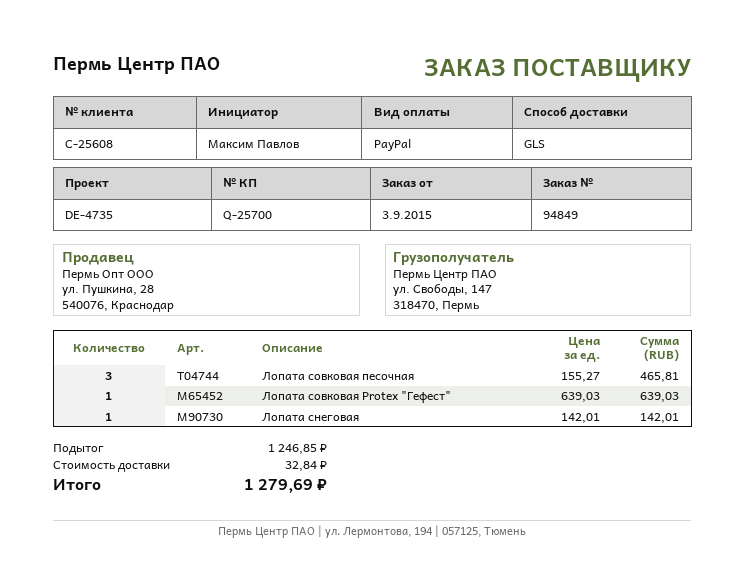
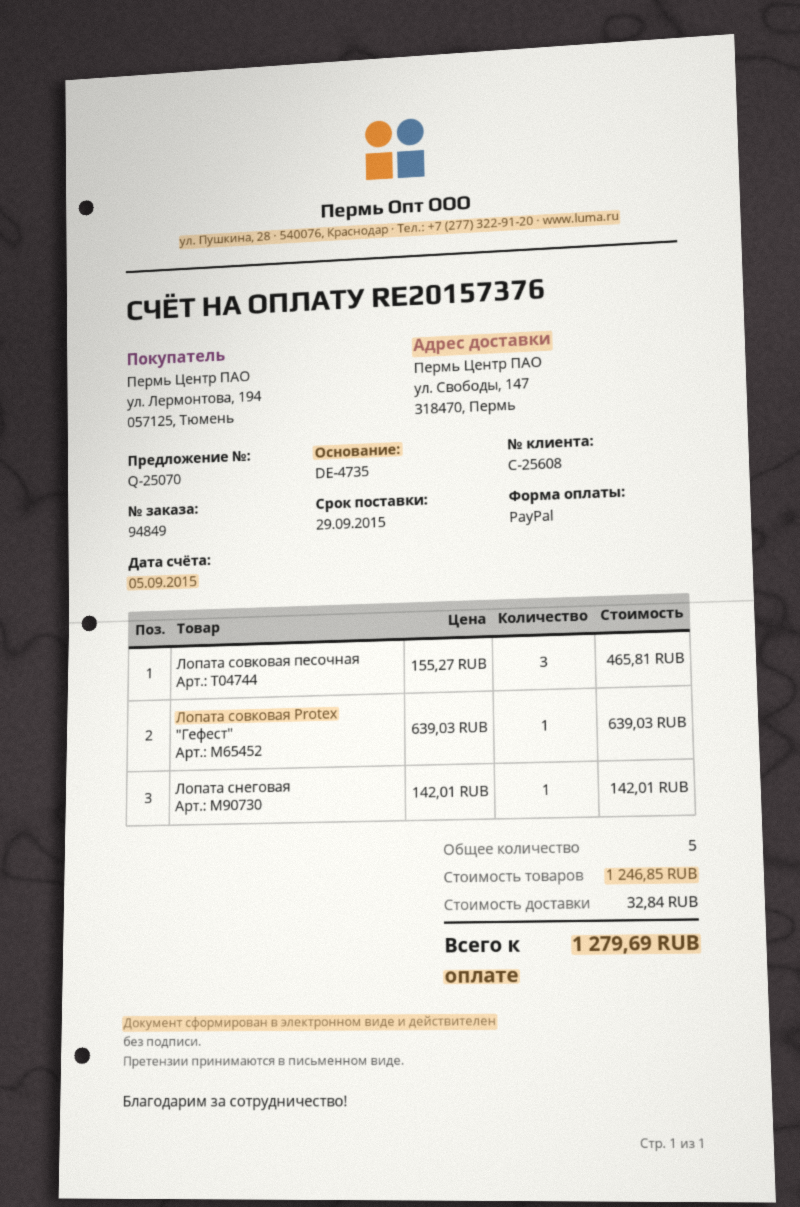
quote number: Q-25700 -> Q-25070

